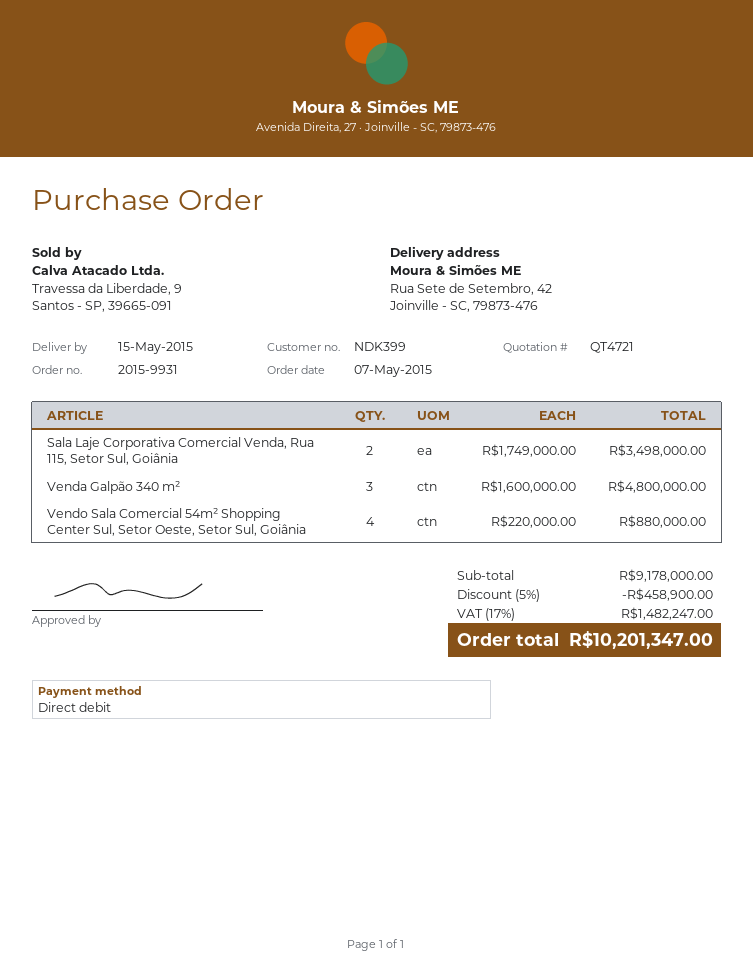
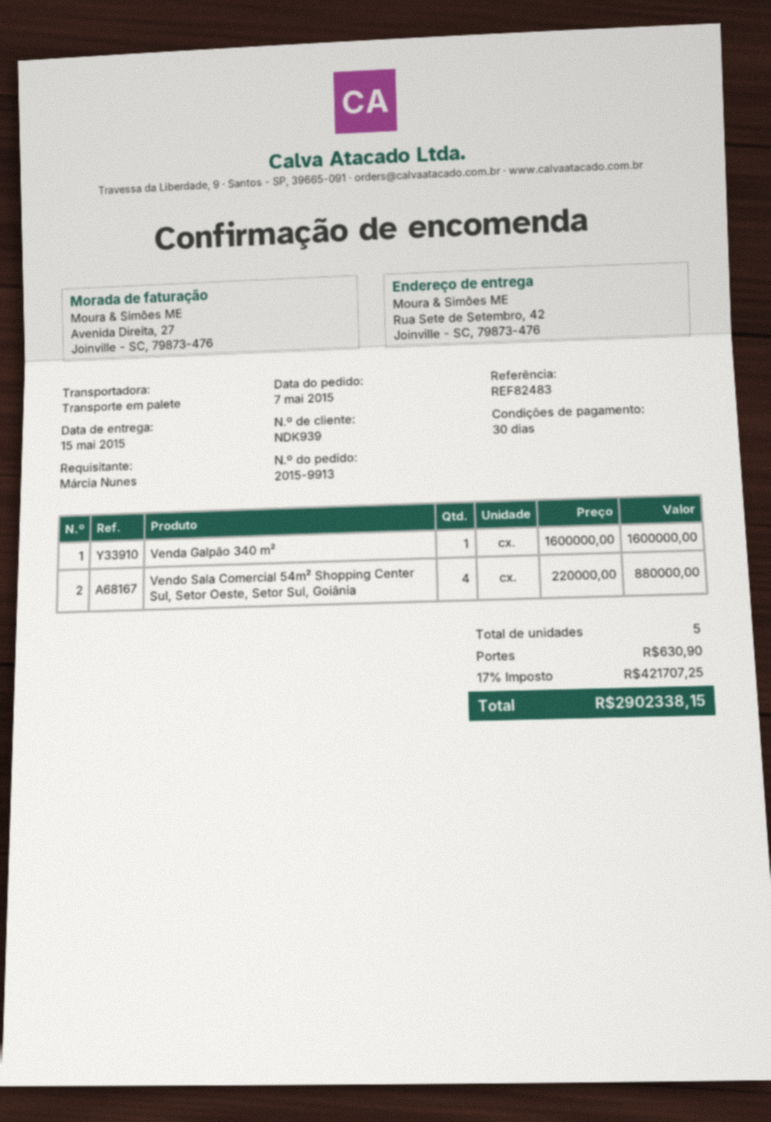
order number: 2015-9931 -> 2015-9913
customer number: NDK399 -> NDK939
Sala Laje Corporativa Comercial Venda, Rua 115, Setor Sul, Goiânia: 2 x 1749000.00 = 3498000.00 -> none
Venda Galpão 340 m²: 3 x 1600000.00 = 4800000.00 -> 1 x 1600000.00 = 1600000.00
discount: 5% = 458900.00 -> none
shipping: none -> 630.90
tax: 17% = 1482247.00 -> 17% = 421707.25
total: 10201347.00 -> 2902338.15

